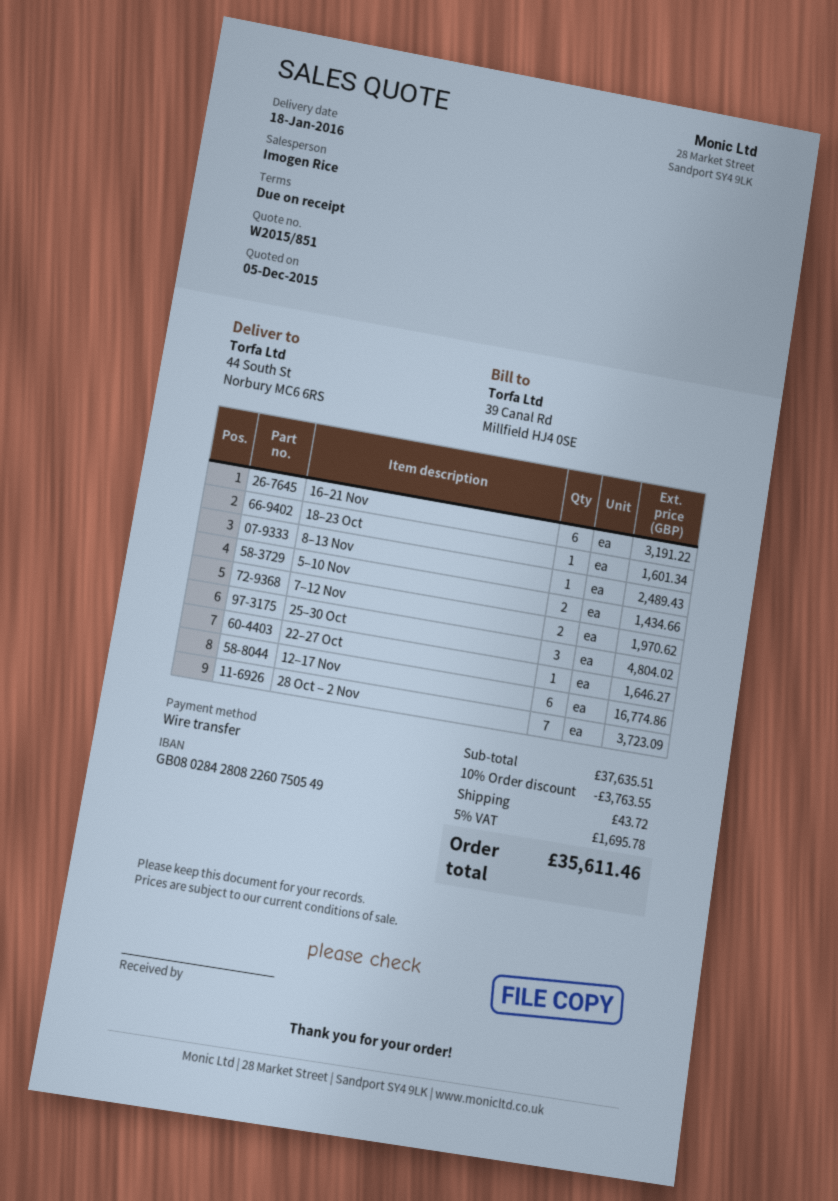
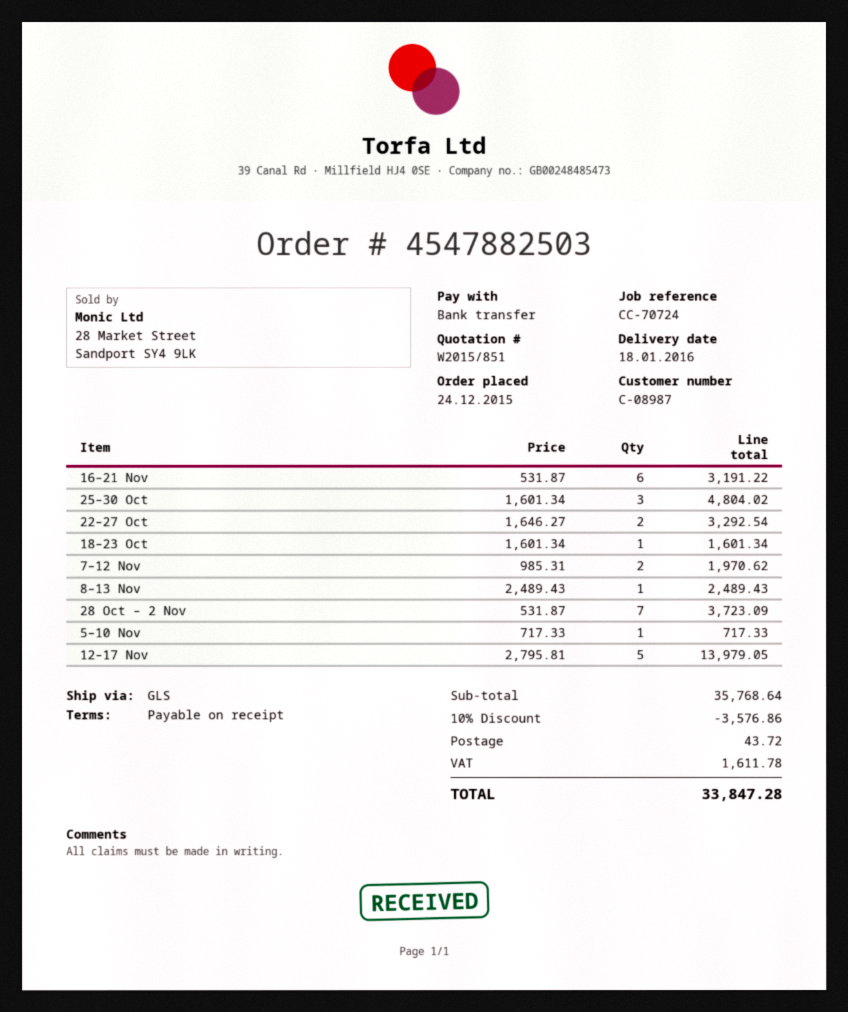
5–10 Nov: 2 for 1434.66 -> 1 for 717.33
22–27 Oct: 1 for 1646.27 -> 2 for 3292.54
12–17 Nov: 6 for 16774.86 -> 5 for 13979.05
subtotal: 37635.51 -> 35768.64
discount: 10% = 3763.55 -> 10% = 3576.86
tax: 1695.78 -> 1611.78
total: 35611.46 -> 33847.28

